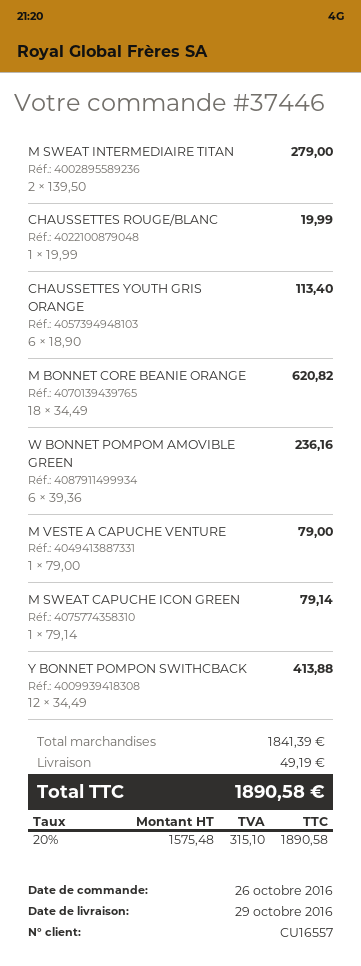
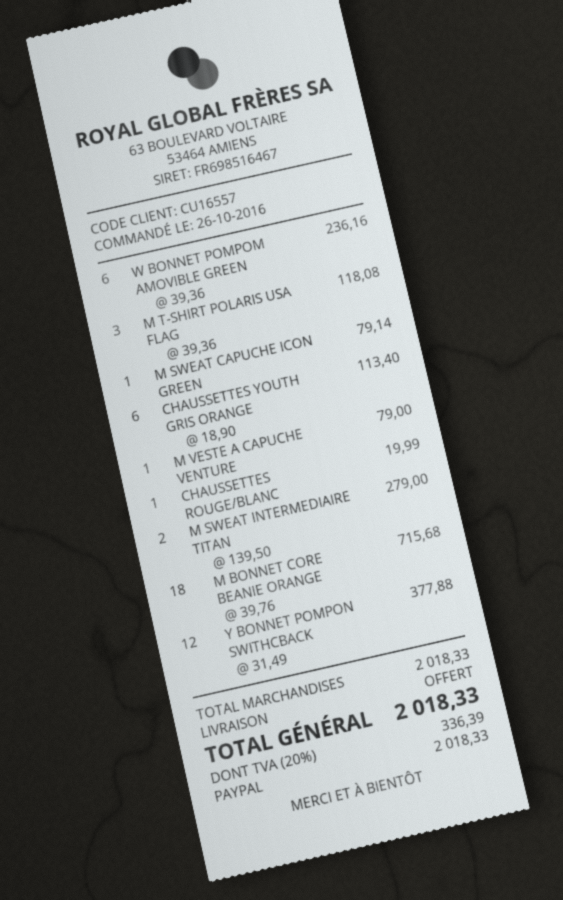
M BONNET CORE BEANIE ORANGE: 18 x 34.49 = 620.82 -> 18 x 39.76 = 715.68
Y BONNET POMPON SWITHCBACK: 12 x 34.49 = 413.88 -> 12 x 31.49 = 377.88
M T-SHIRT POLARIS USA FLAG: none -> 3 x 39.36 = 118.08
subtotal: 1841.39 -> 2018.33
shipping: 49.19 -> 0.00
tax: 20% = 315.10 -> 20% = 336.39
total: 1890.58 -> 2018.33

